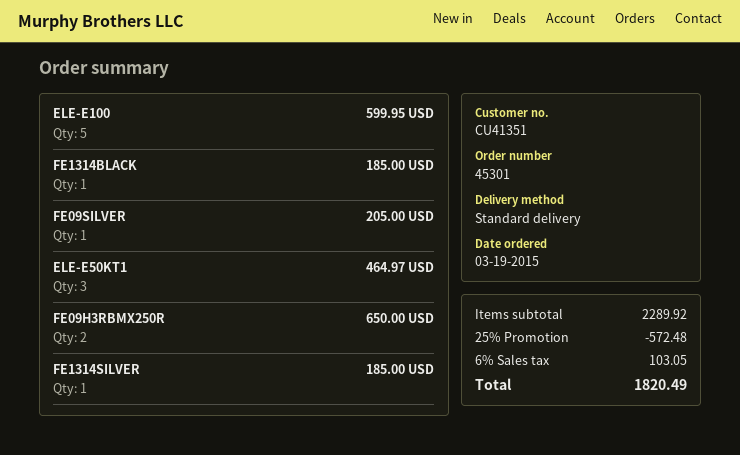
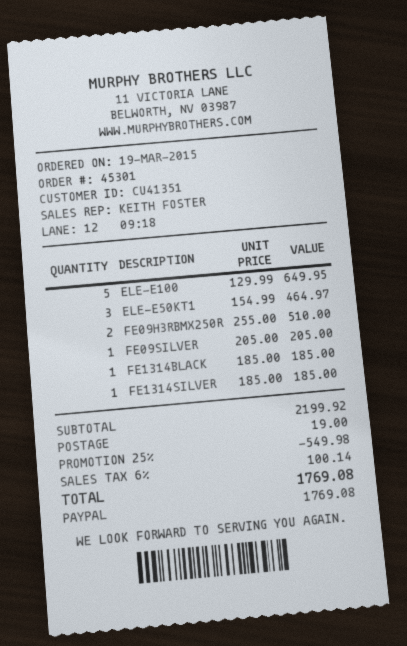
ELE-E100: 5 for 599.95 -> 5 for 649.95
FE09H3RBMX250R: 2 for 650.00 -> 2 for 510.00
subtotal: 2289.92 -> 2199.92
discount: 25% = 572.48 -> 25% = 549.98
shipping: none -> 19.00
tax: 6% = 103.05 -> 6% = 100.14
total: 1820.49 -> 1769.08

